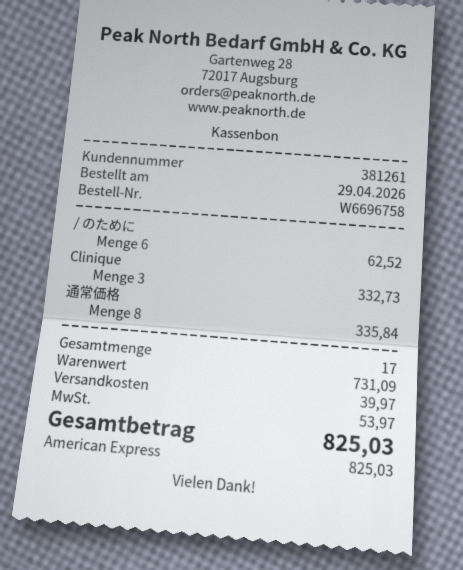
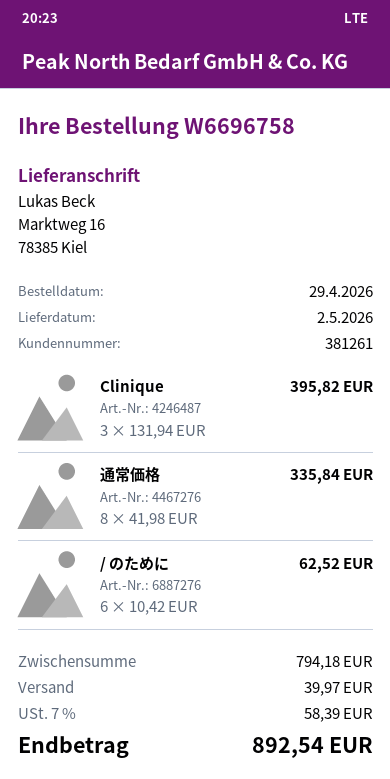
Clinique: 3 for 332.73 -> 3 for 395.82
subtotal: 731.09 -> 794.18
tax: 53.97 -> 58.39
total: 825.03 -> 892.54

